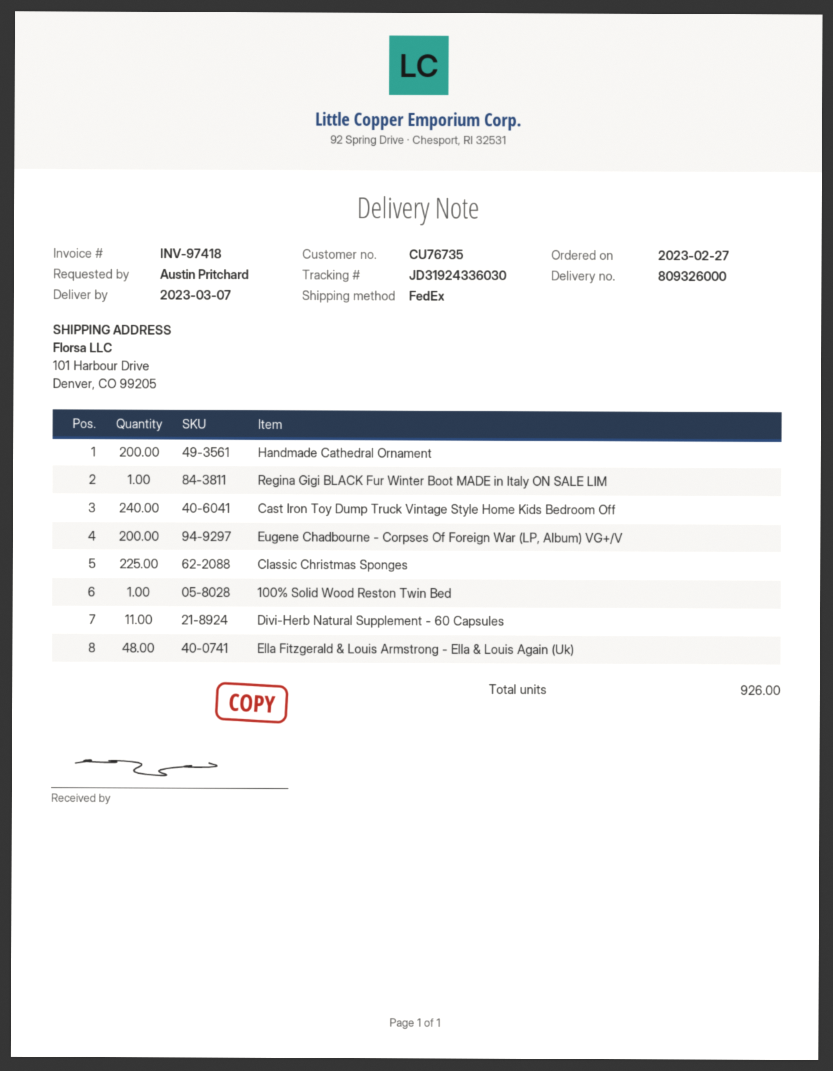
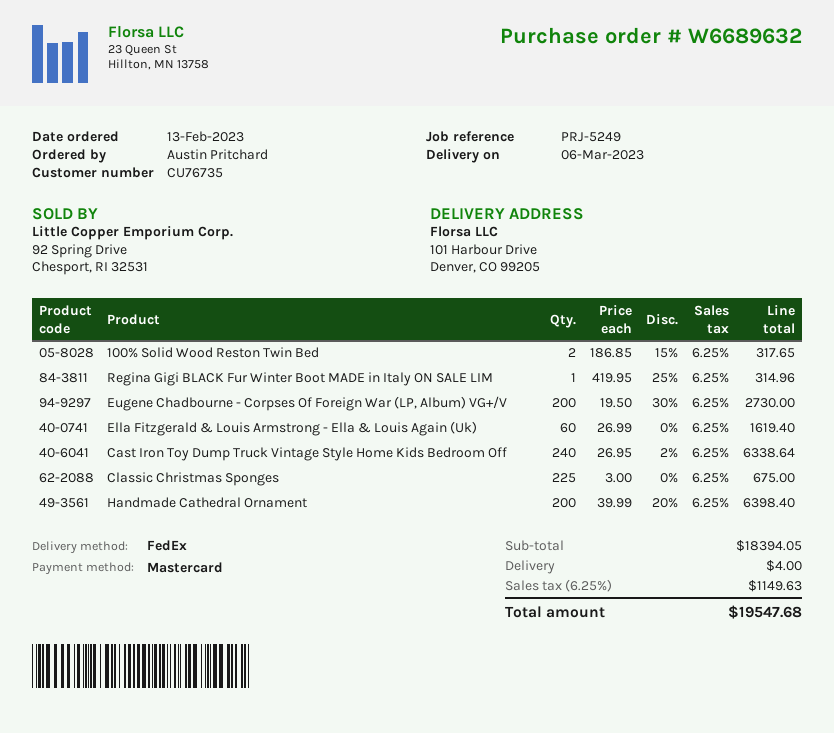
order date: 2023-02-27 -> 2023-02-13
delivery date: 2023-03-07 -> 2023-03-06
100% Solid Wood Reston Twin Bed: 1 -> 2
Divi-Herb Natural Supplement - 60 Capsules: 11 -> none
Ella Fitzgerald & Louis Armstrong - Ella & Louis Again (Uk): 48 -> 60

